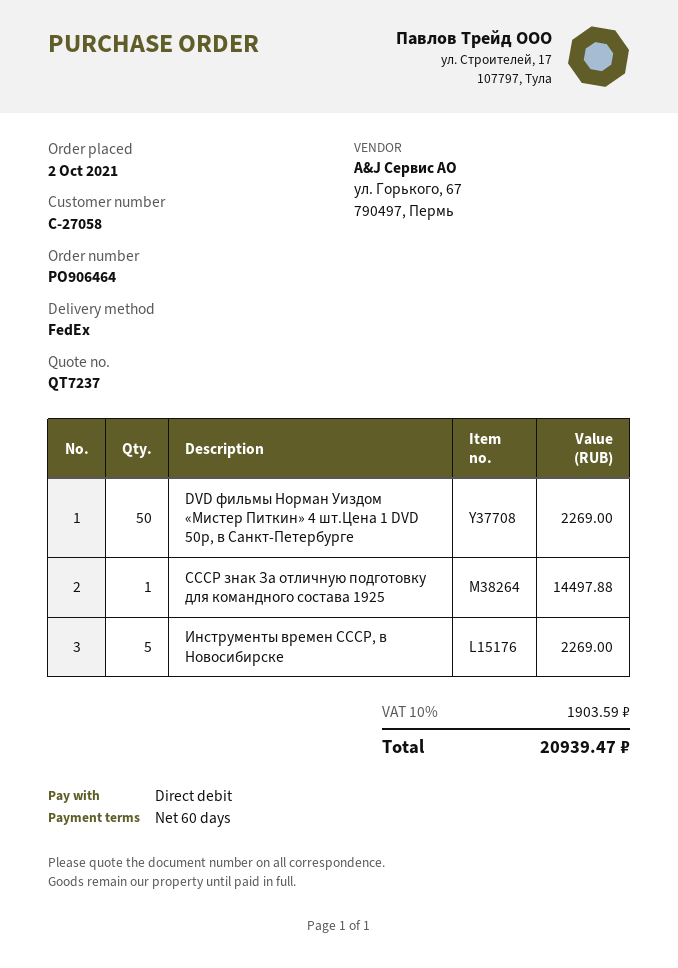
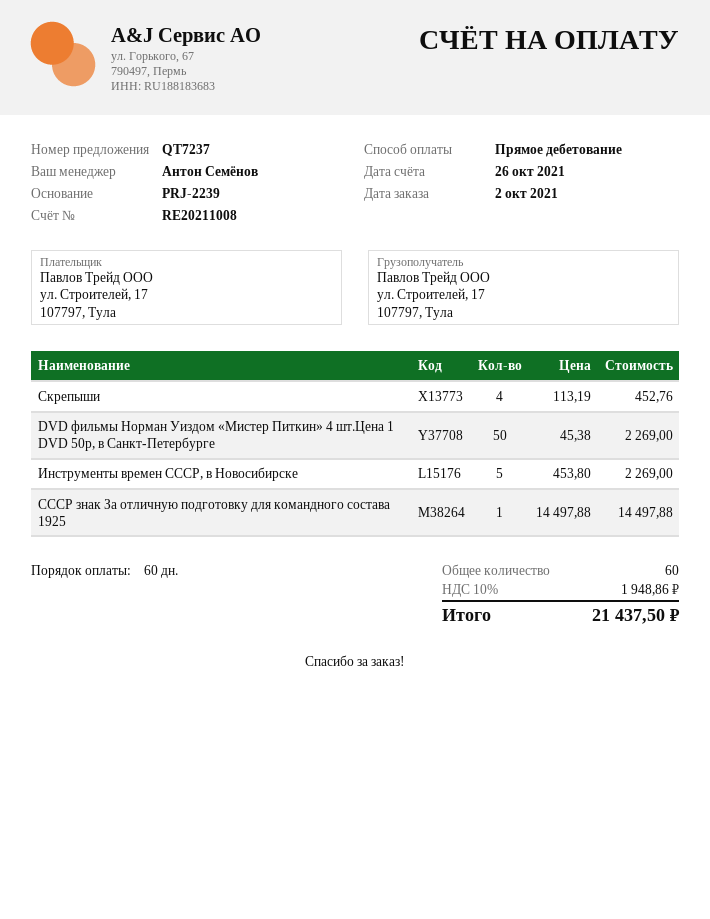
Скрепыши: none -> 4 for 452.76
tax: 10% = 1903.59 -> 10% = 1948.86
total: 20939.47 -> 21437.50

